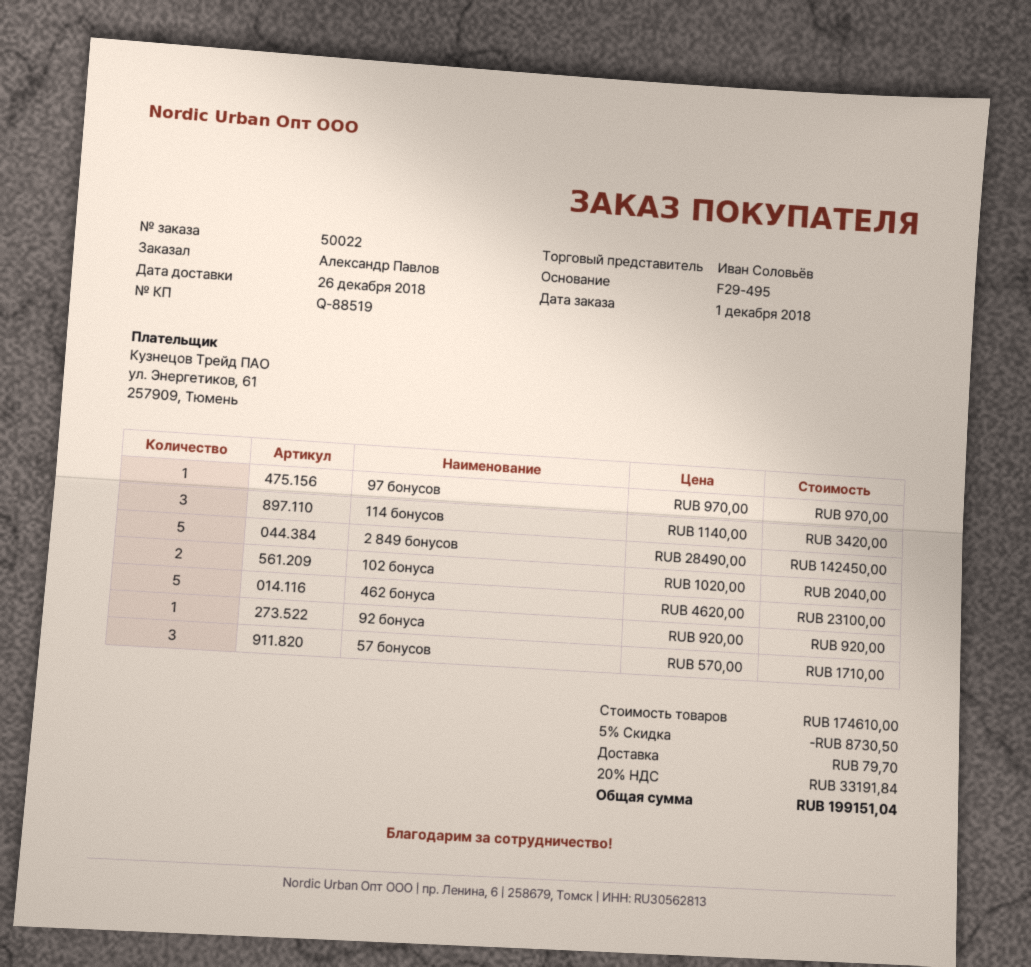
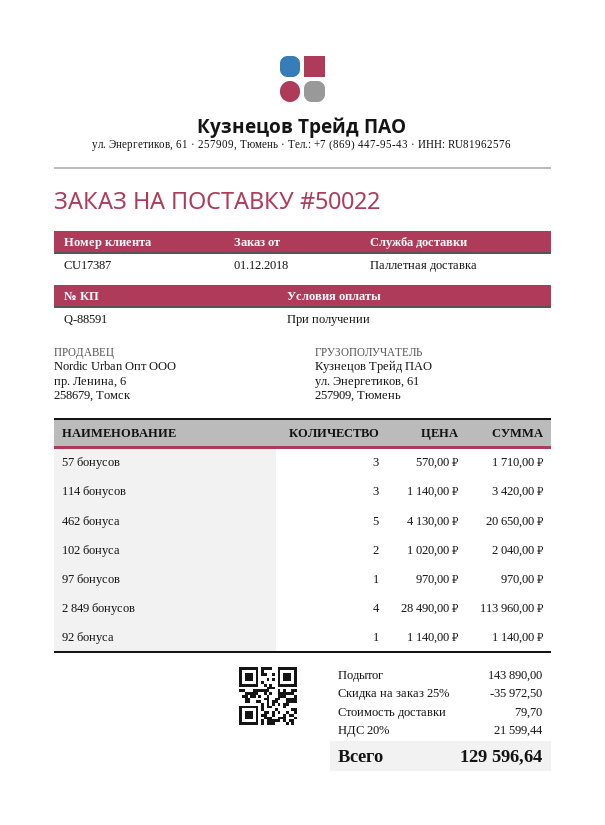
quote number: Q-88519 -> Q-88591
2 849 бонусов: 5 x 28490.00 = 142450.00 -> 4 x 28490.00 = 113960.00
462 бонуса: 5 x 4620.00 = 23100.00 -> 5 x 4130.00 = 20650.00
92 бонуса: 1 x 920.00 = 920.00 -> 1 x 1140.00 = 1140.00
subtotal: 174610.00 -> 143890.00
discount: 5% = 8730.50 -> 25% = 35972.50
tax: 20% = 33191.84 -> 20% = 21599.44
total: 199151.04 -> 129596.64

